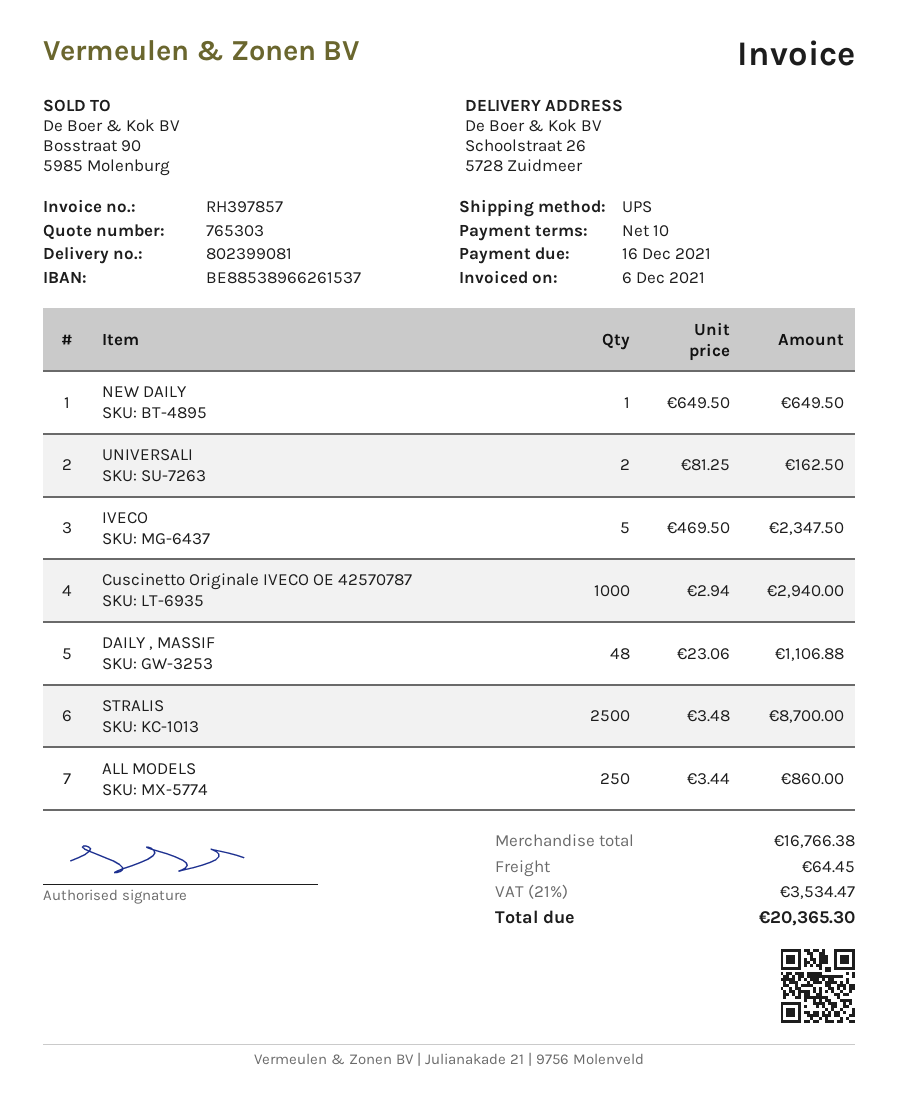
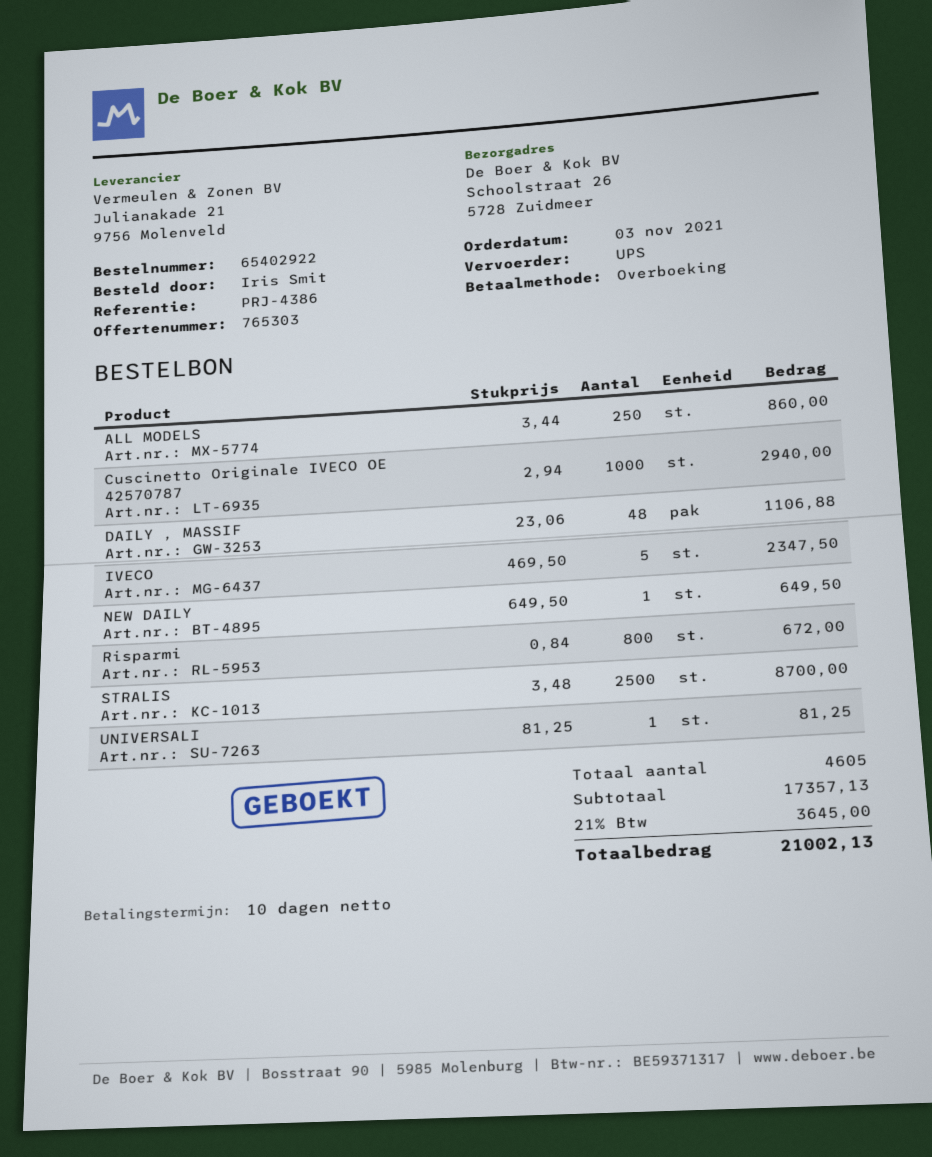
UNIVERSALI: 2 x 81.25 = 162.50 -> 1 x 81.25 = 81.25
Risparmi: none -> 800 x 0.84 = 672.00
subtotal: 16766.38 -> 17357.13
shipping: 64.45 -> none
tax: 21% = 3534.47 -> 21% = 3645.00
total: 20365.30 -> 21002.13

